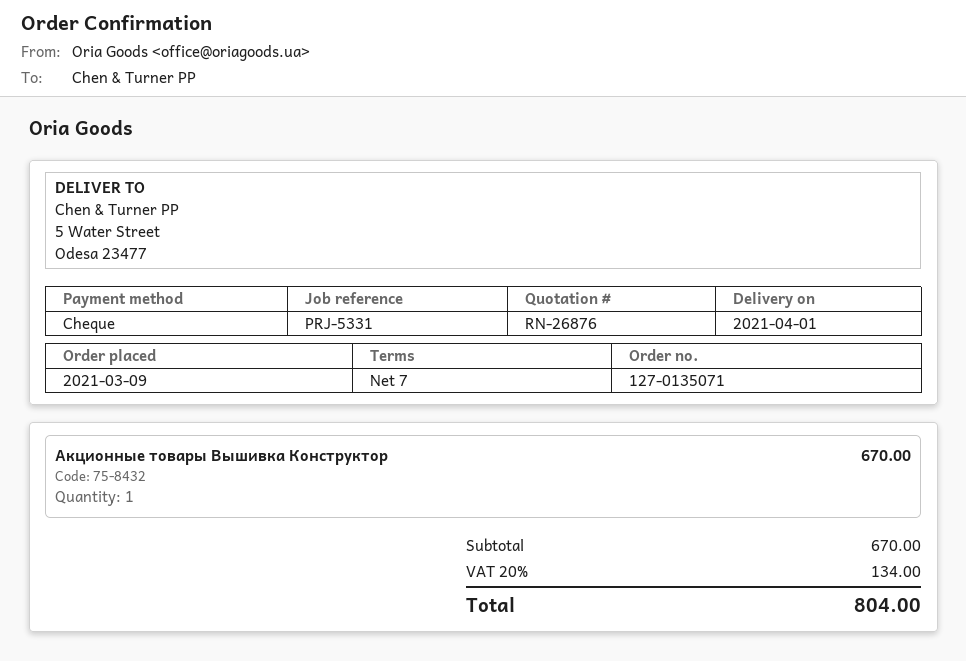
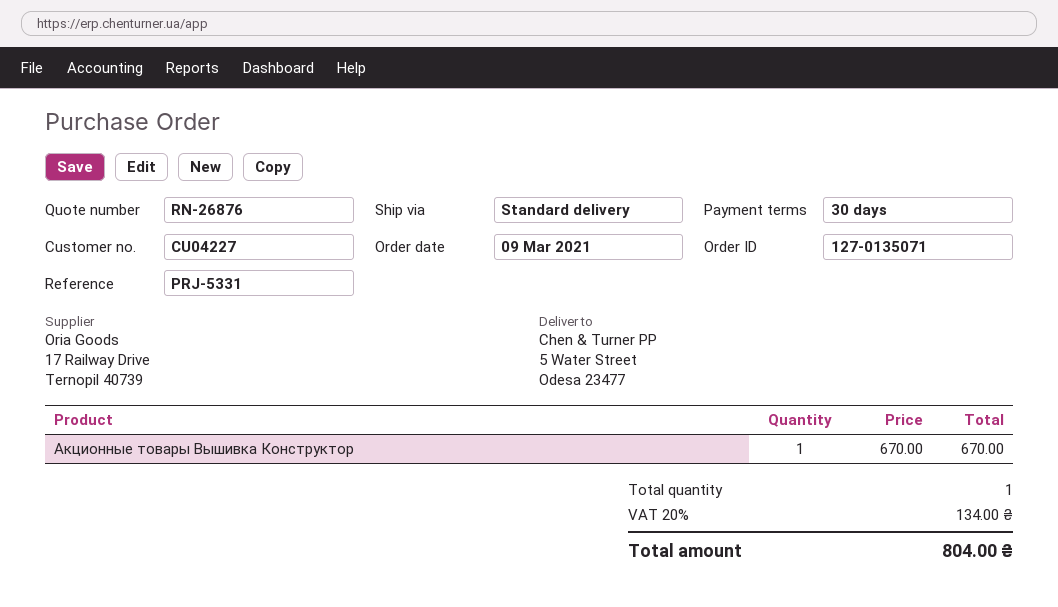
payment terms: 7 days -> 30 days

